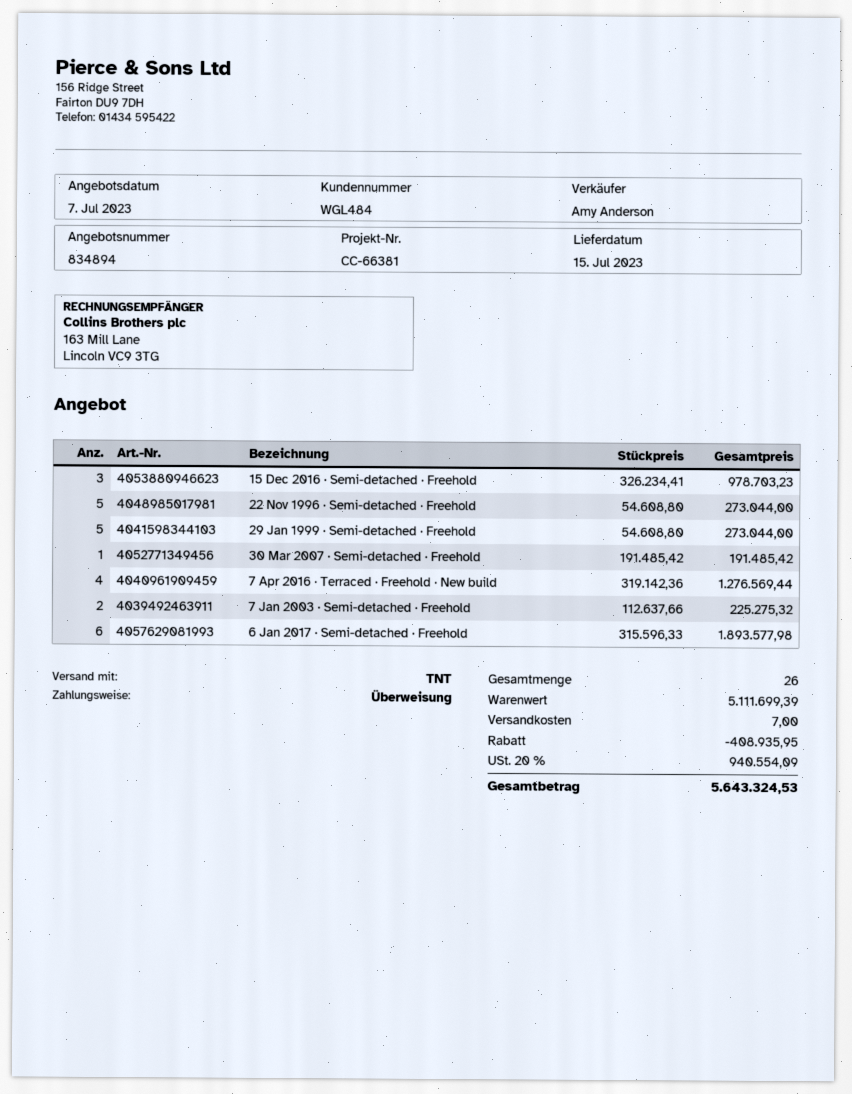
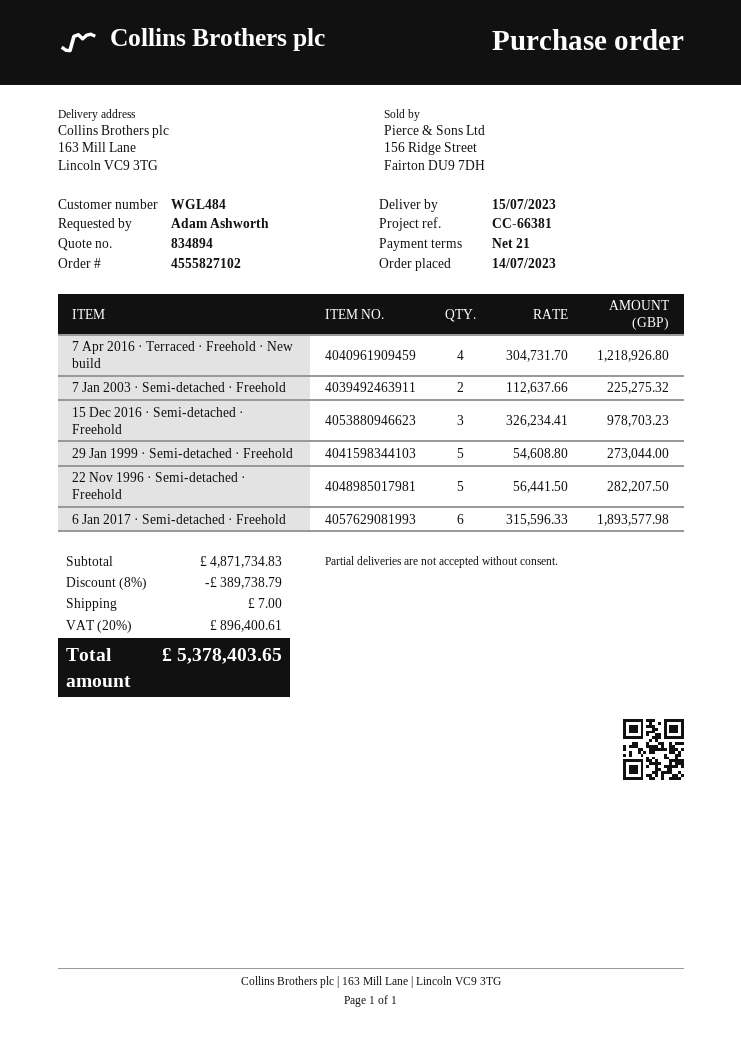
22 Nov 1996 · Semi-detached · Freehold: 5 x 54608.80 = 273044.00 -> 5 x 56441.50 = 282207.50
30 Mar 2007 · Semi-detached · Freehold: 1 x 191485.42 = 191485.42 -> none
7 Apr 2016 · Terraced · Freehold · New build: 4 x 319142.36 = 1276569.44 -> 4 x 304731.70 = 1218926.80
subtotal: 5111699.39 -> 4871734.83
discount: 408935.95 -> 389738.79
tax: 20% = 940554.09 -> 20% = 896400.61
total: 5643324.53 -> 5378403.65

